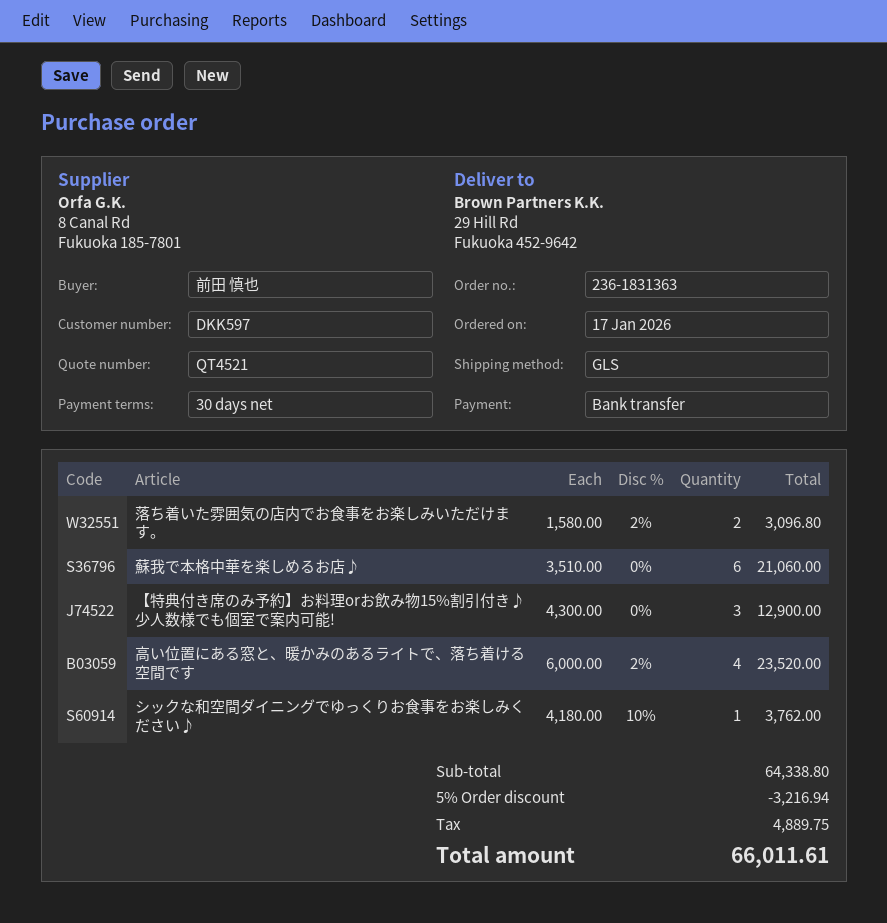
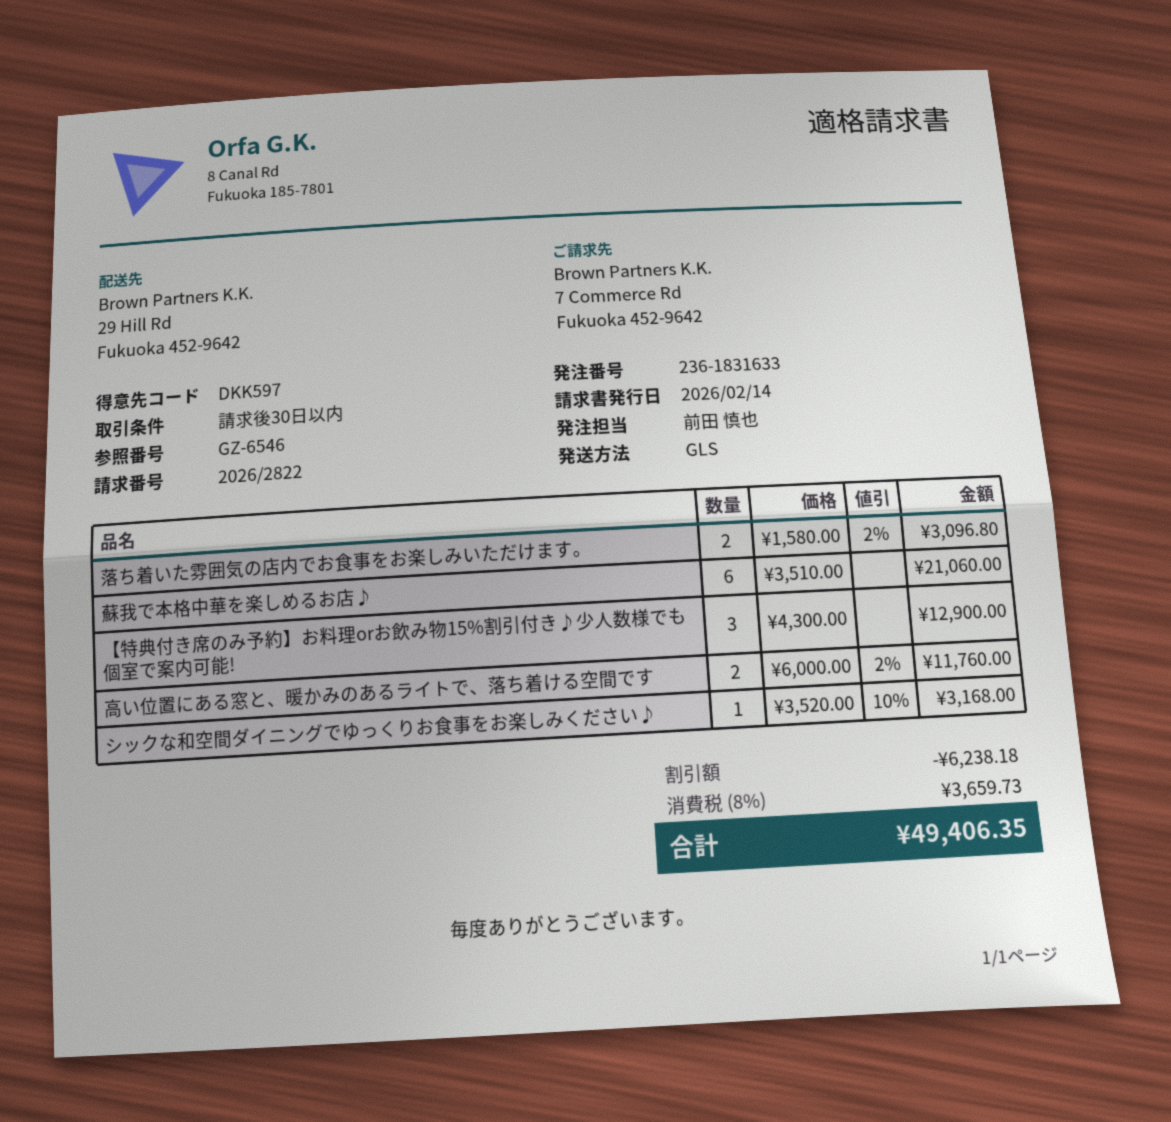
order number: 236-1831363 -> 236-1831633
高い位置にある窓と、暖かみのあるライトで、落ち着ける空間です: 4 x 6000.00 - 2% = 23520.00 -> 2 x 6000.00 - 2% = 11760.00
シックな和空間ダイニングでゆっくりお食事をお楽しみください♪: 1 x 4180.00 - 10% = 3762.00 -> 1 x 3520.00 - 10% = 3168.00
discount: 3216.94 -> 6238.18
tax: 4889.75 -> 3659.73
total: 66011.61 -> 49406.35

